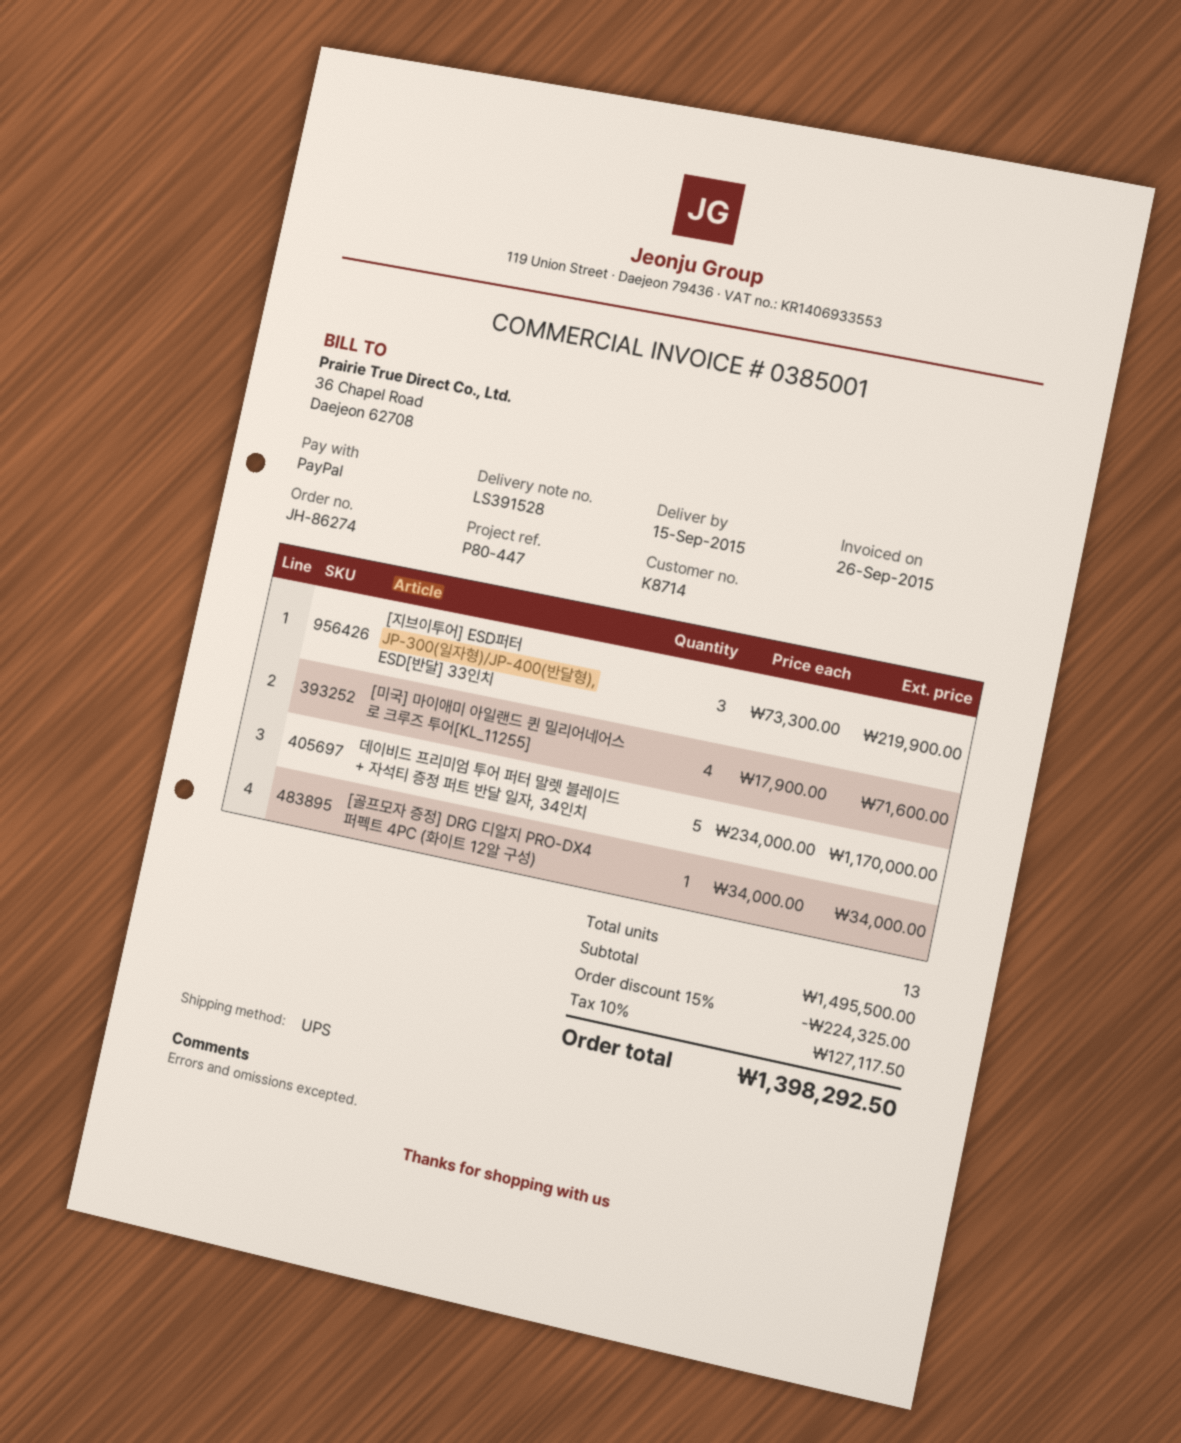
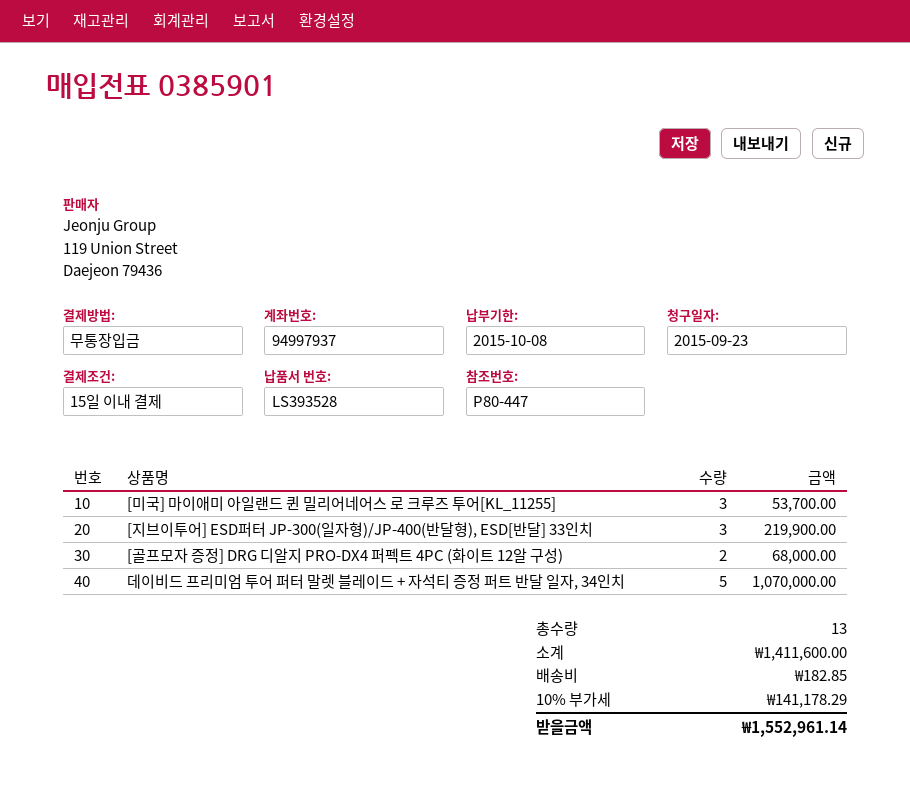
delivery note number: LS391528 -> LS393528
invoice number: 0385001 -> 0385901
invoice date: 2015-09-26 -> 2015-09-23
payment method: PayPal -> bank transfer
[미국] 마이애미 아일랜드 퀸 밀리어네어스 로 크루즈 투어[KL_11255]: 4 for 71600.00 -> 3 for 53700.00
데이비드 프리미엄 투어 퍼터 말렛 블레이드 + 자석티 증정 퍼트 반달 일자, 34인치: 5 for 1170000.00 -> 5 for 1070000.00
[골프모자 증정] DRG 디알지 PRO-DX4 퍼펙트 4PC (화이트 12알 구성): 1 for 34000.00 -> 2 for 68000.00
subtotal: 1495500.00 -> 1411600.00
discount: 15% = 224325.00 -> none
shipping: none -> 182.85
tax: 10% = 127117.50 -> 10% = 141178.29
total: 1398292.50 -> 1552961.14

